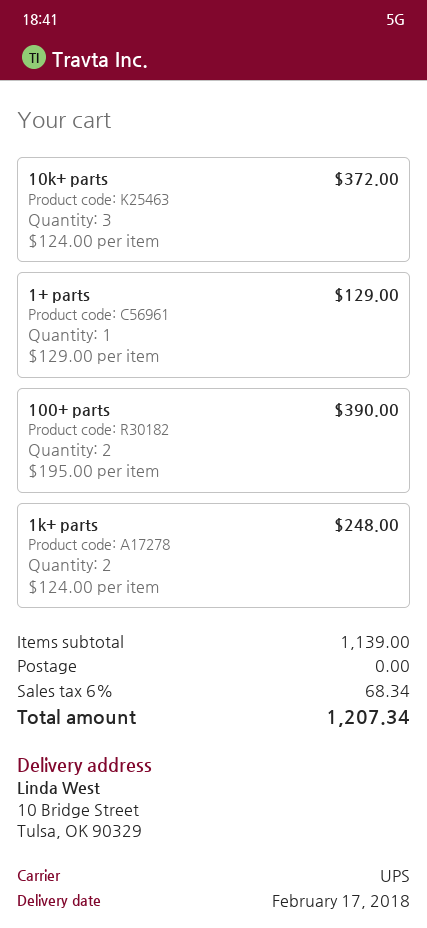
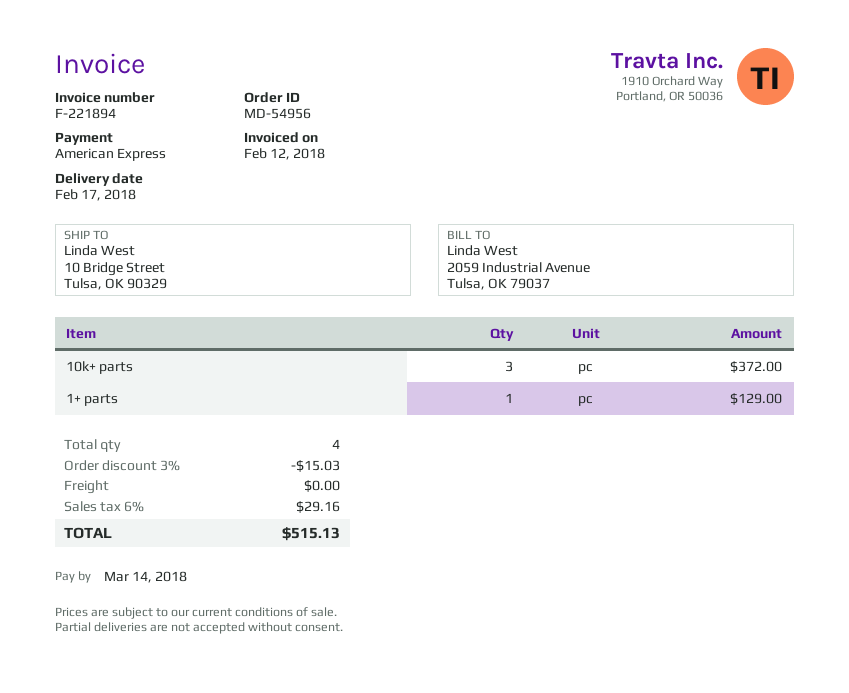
100+ parts: 2 for 390.00 -> none
1k+ parts: 2 for 248.00 -> none
discount: none -> 3% = 15.03
tax: 6% = 68.34 -> 6% = 29.16
total: 1207.34 -> 515.13

